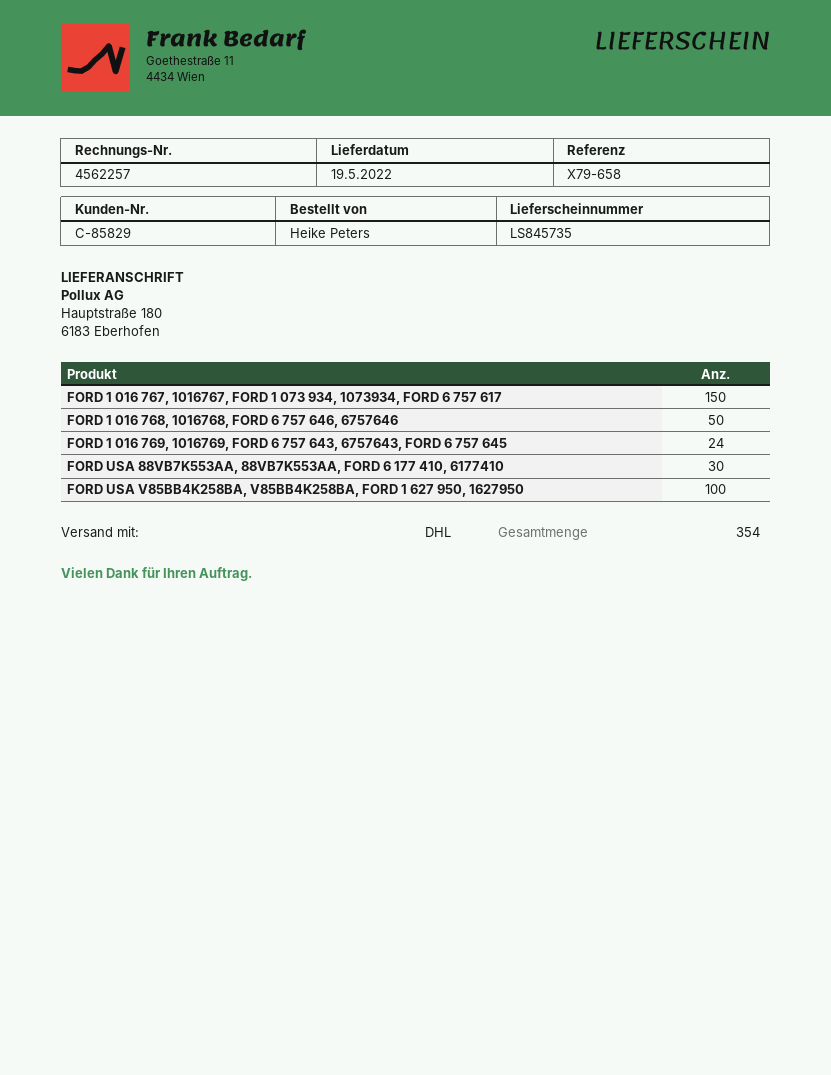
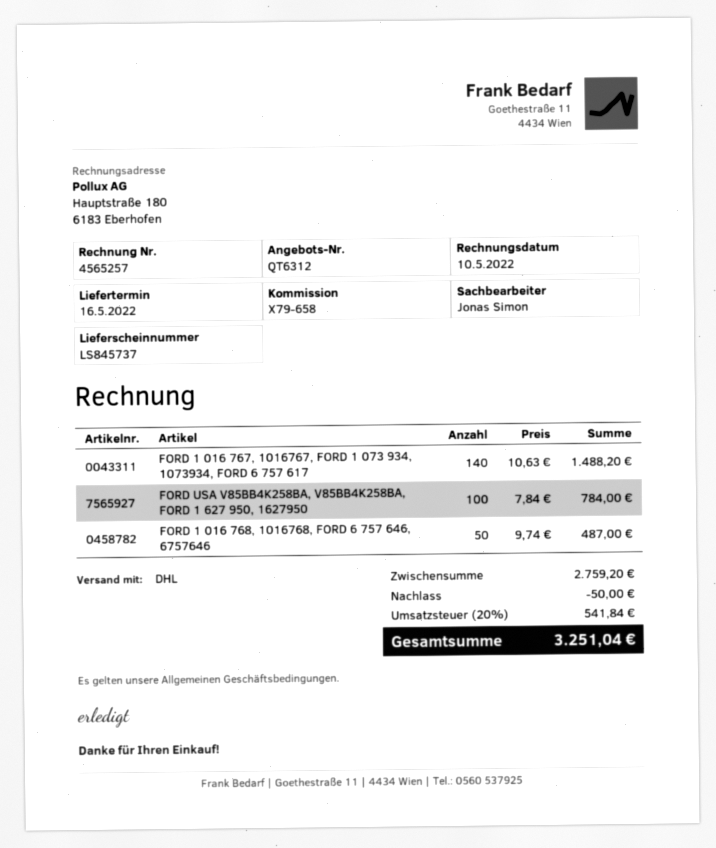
delivery note number: LS845735 -> LS845737
delivery date: 2022-05-19 -> 2022-05-16
invoice number: 4562257 -> 4565257
FORD 1 016 767, 1016767, FORD 1 073 934, 1073934, FORD 6 757 617: 150 -> 140
FORD 1 016 769, 1016769, FORD 6 757 643, 6757643, FORD 6 757 645: 24 -> none
FORD USA 88VB7K553AA, 88VB7K553AA, FORD 6 177 410, 6177410: 30 -> none

